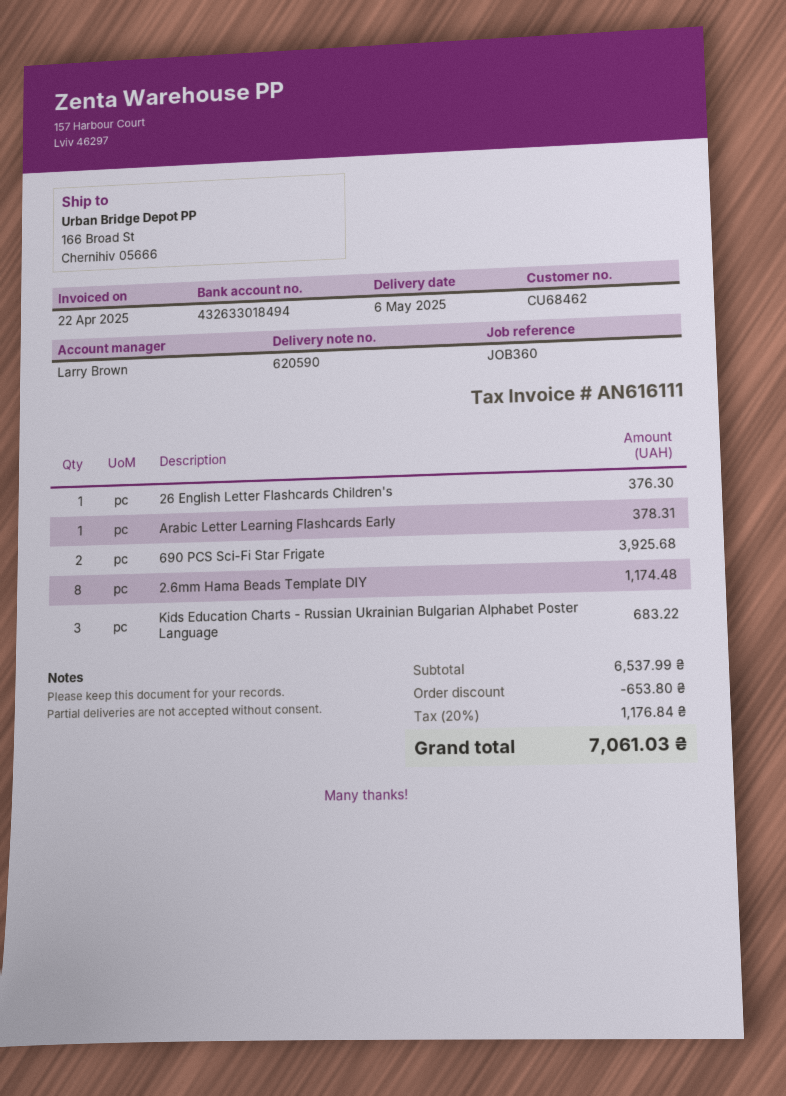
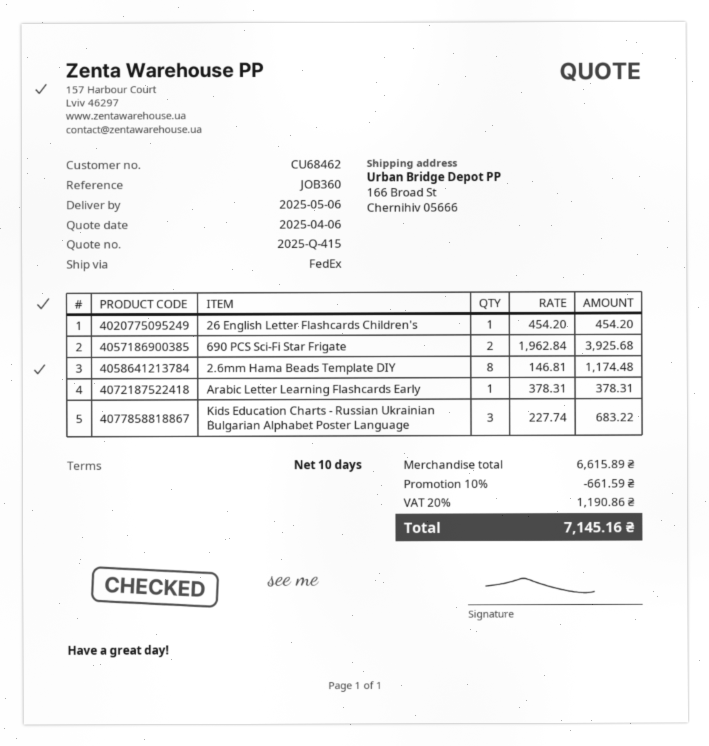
26 English Letter Flashcards Children's: 1 for 376.30 -> 1 for 454.20
subtotal: 6537.99 -> 6615.89
discount: 653.80 -> 661.59
tax: 20% = 1176.84 -> 20% = 1190.86
total: 7061.03 -> 7145.16

